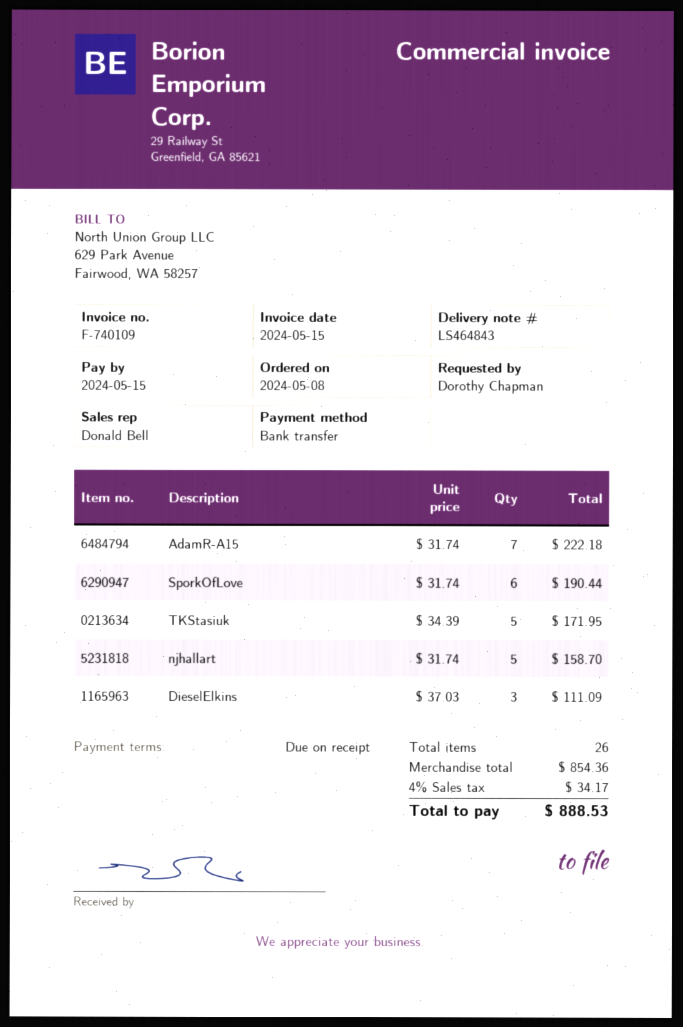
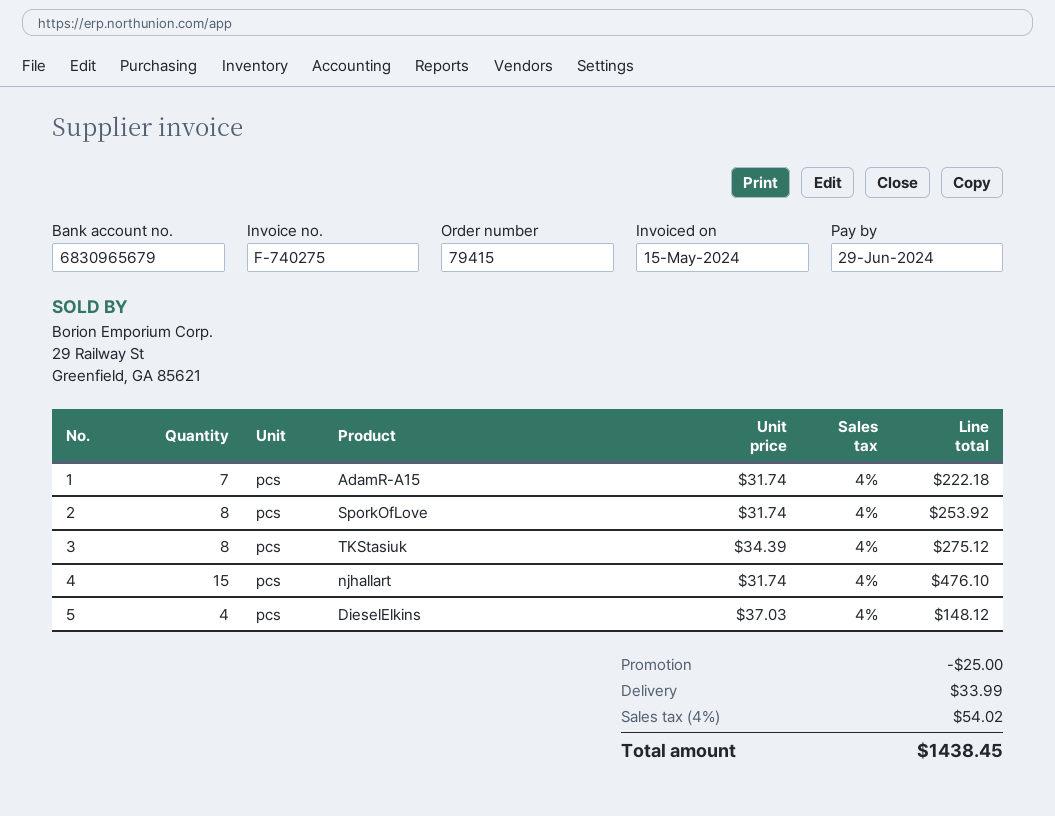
invoice number: F-740109 -> F-740275
due date: 2024-05-15 -> 2024-06-29
SporkOfLove: 6 x 31.74 = 190.44 -> 8 x 31.74 = 253.92
TKStasiuk: 5 x 34.39 = 171.95 -> 8 x 34.39 = 275.12
njhallart: 5 x 31.74 = 158.70 -> 15 x 31.74 = 476.10
DieselElkins: 3 x 37.03 = 111.09 -> 4 x 37.03 = 148.12
discount: none -> 25.00
shipping: none -> 33.99
tax: 4% = 34.17 -> 4% = 54.02
total: 888.53 -> 1438.45

